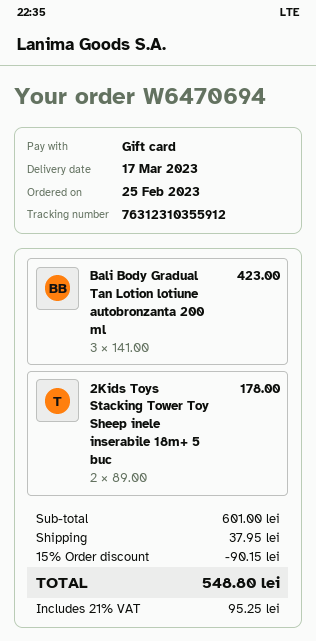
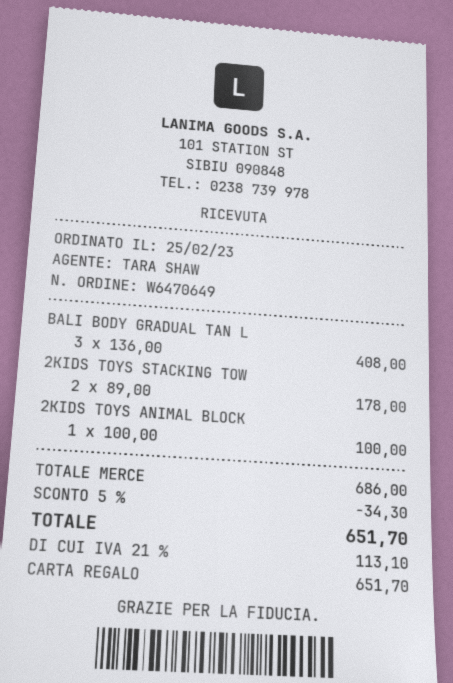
order number: W6470694 -> W6470649
Bali Body Gradual Tan Lotion lotiune autobronzanta 200 ml: 3 x 141.00 = 423.00 -> 3 x 136.00 = 408.00
2KIDS TOYS ANIMAL BLOCK: none -> 1 x 100.00 = 100.00
subtotal: 601.00 -> 686.00
discount: 15% = 90.15 -> 5% = 34.30
shipping: 37.95 -> none
tax: 21% = 95.25 -> 21% = 113.10
total: 548.80 -> 651.70

